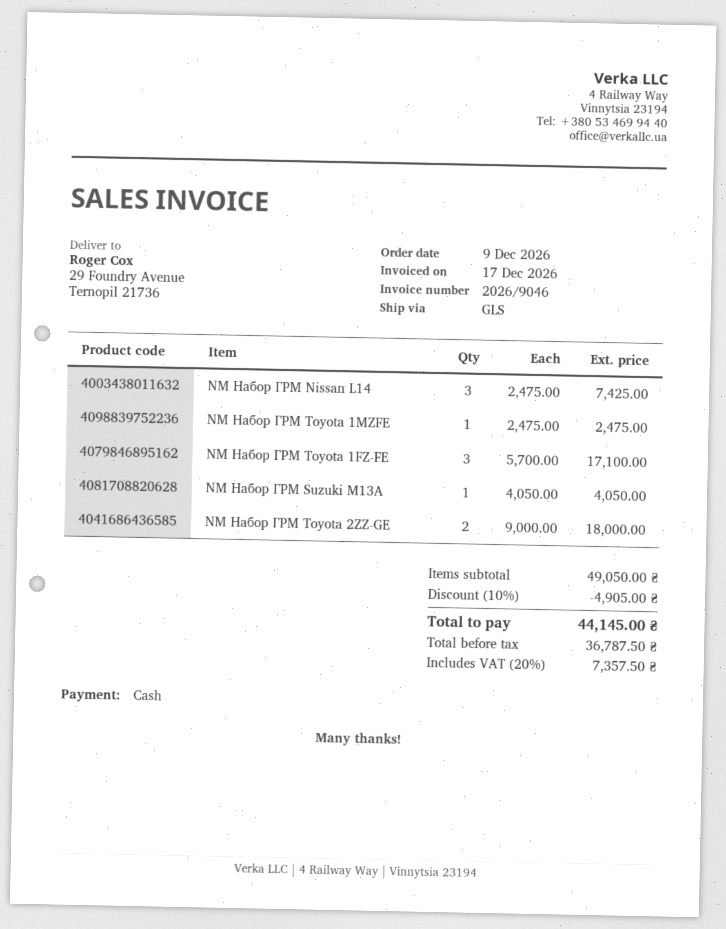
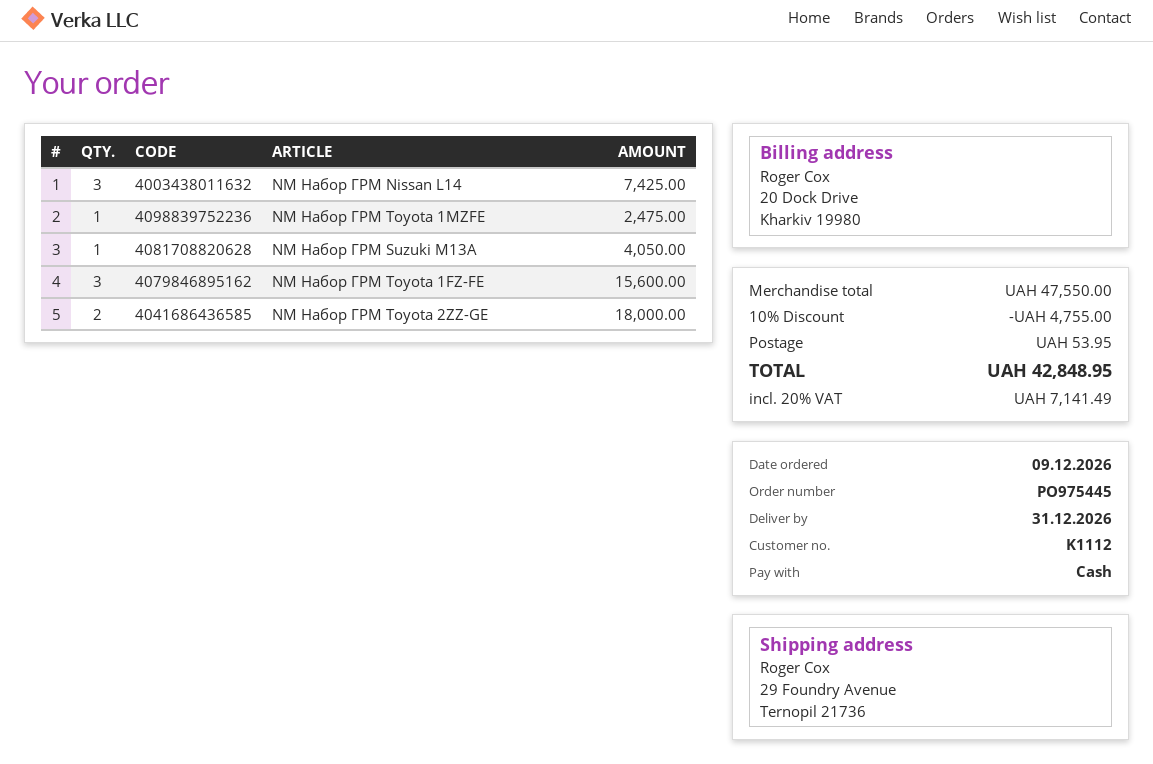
NM Набор ГРМ Toyota 1FZ-FE: 3 for 17100.00 -> 3 for 15600.00
subtotal: 49050.00 -> 47550.00
discount: 10% = 4905.00 -> 10% = 4755.00
shipping: none -> 53.95
tax: 20% = 7357.50 -> 20% = 7141.49
total: 44145.00 -> 42848.95

